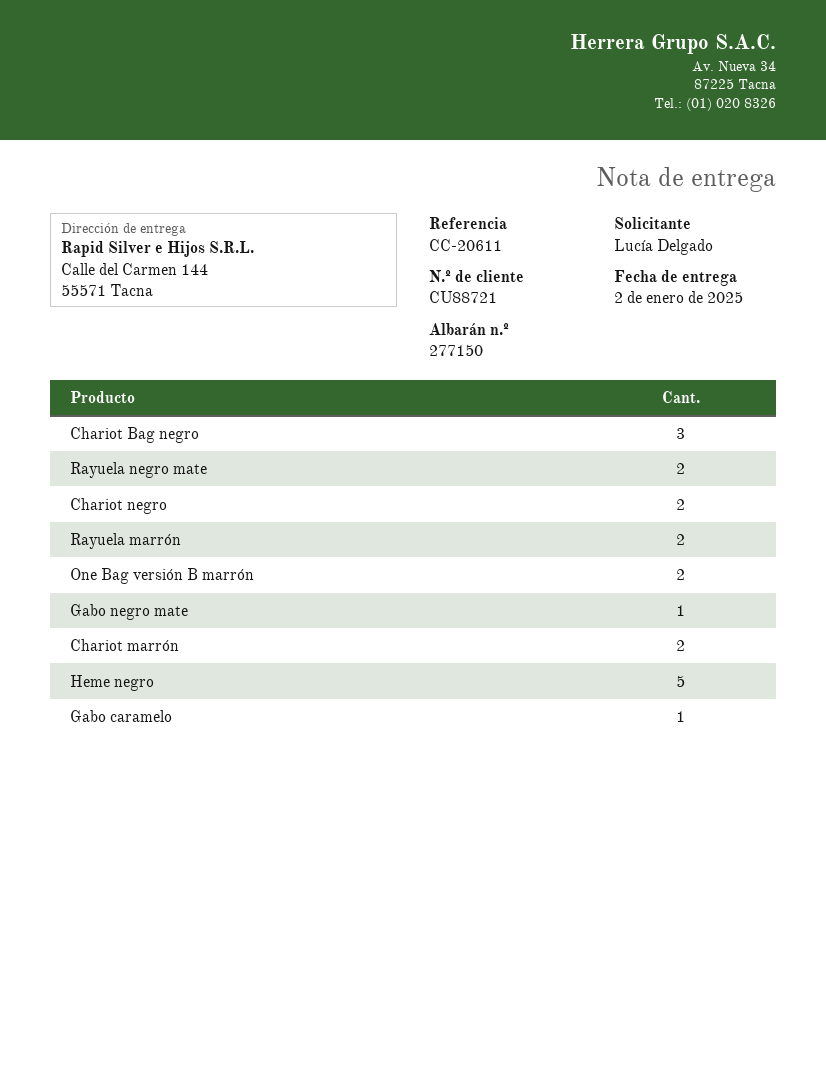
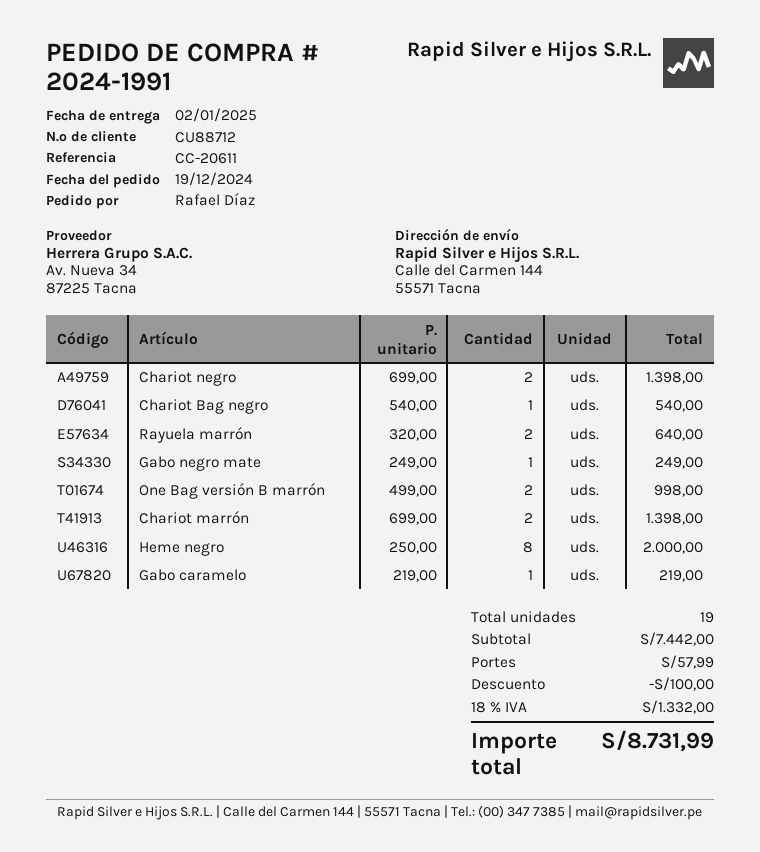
customer number: CU88721 -> CU88712
ordered by: Lucía Delgado -> Rafael Díaz
Chariot Bag negro: 3 -> 1
Rayuela negro mate: 2 -> none
Heme negro: 5 -> 8

